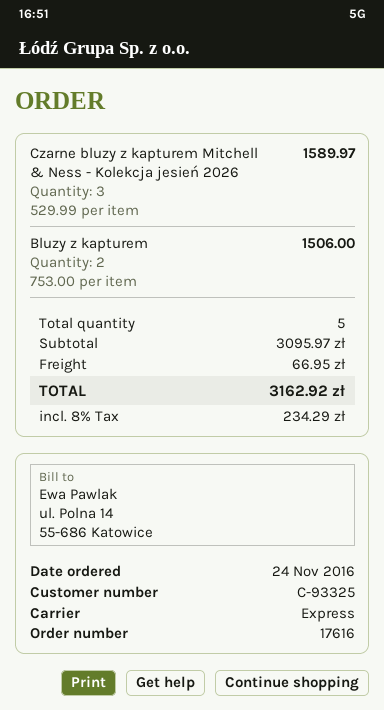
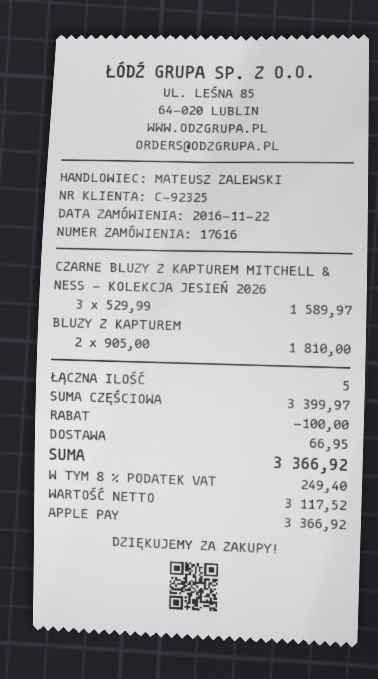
order date: 2016-11-24 -> 2016-11-22
customer number: C-93325 -> C-92325
Bluzy z kapturem: 2 x 753.00 = 1506.00 -> 2 x 905.00 = 1810.00
subtotal: 3095.97 -> 3399.97
discount: none -> 100.00
tax: 8% = 234.29 -> 8% = 249.40
total: 3162.92 -> 3366.92

